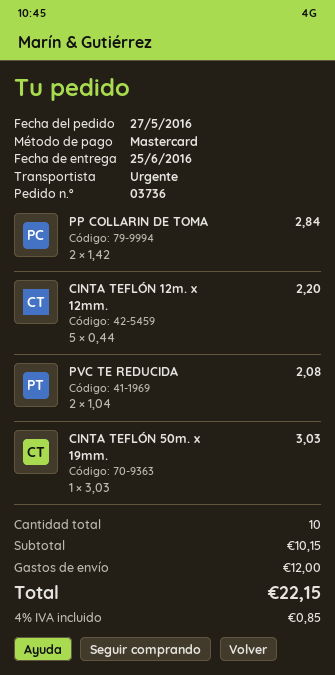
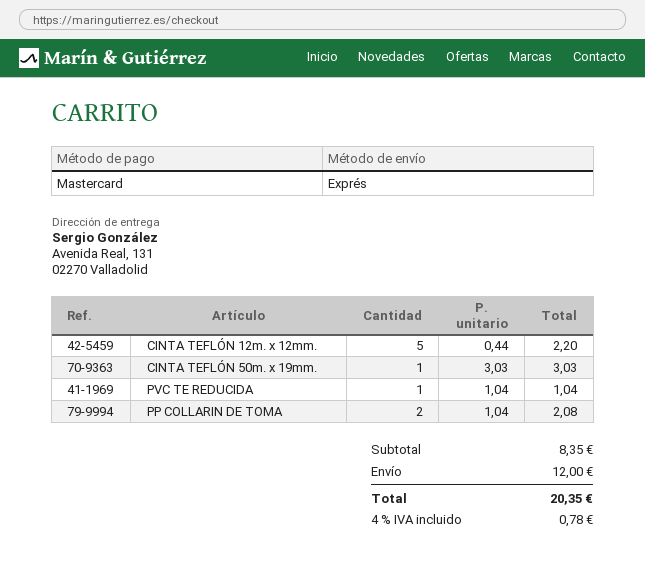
PP COLLARIN DE TOMA: 2 x 1.42 = 2.84 -> 2 x 1.04 = 2.08
PVC TE REDUCIDA: 2 x 1.04 = 2.08 -> 1 x 1.04 = 1.04
subtotal: 10.15 -> 8.35
tax: 4% = 0.85 -> 4% = 0.78
total: 22.15 -> 20.35

